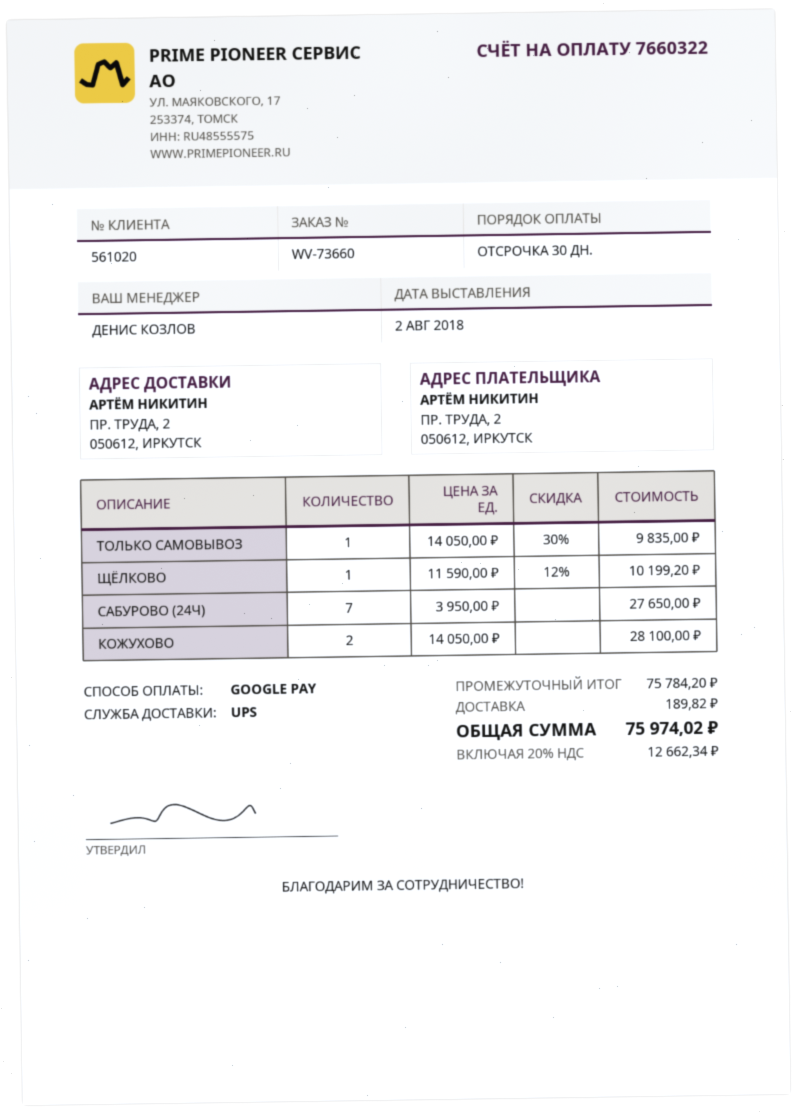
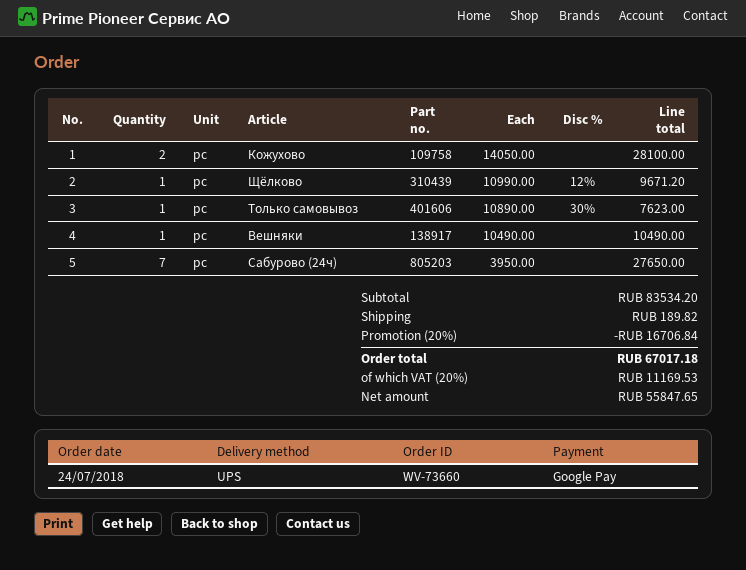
ТОЛЬКО САМОВЫВОЗ: 1 x 14050.00 - 30% = 9835.00 -> 1 x 10890.00 - 30% = 7623.00
ЩЁЛКОВО: 1 x 11590.00 - 12% = 10199.20 -> 1 x 10990.00 - 12% = 9671.20
Вешняки: none -> 1 x 10490.00 = 10490.00
subtotal: 75784.20 -> 83534.20
discount: none -> 20% = 16706.84
tax: 20% = 12662.34 -> 20% = 11169.53
total: 75974.02 -> 67017.18

